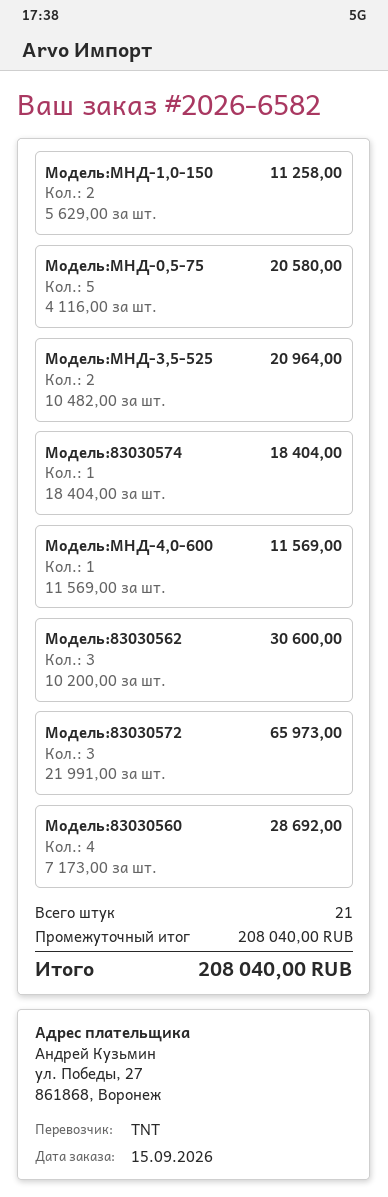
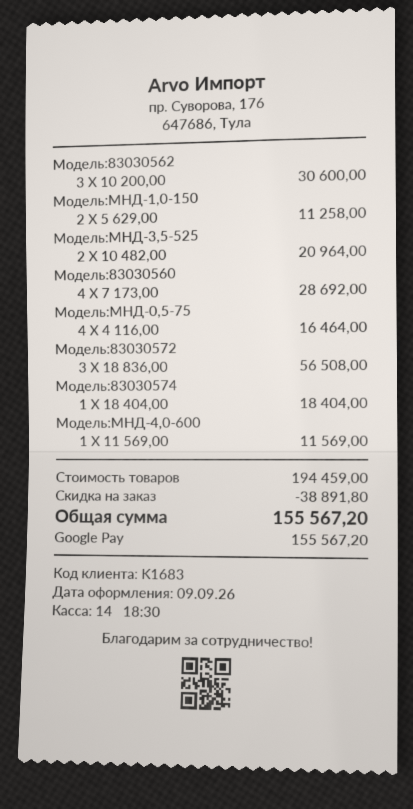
order date: 2026-09-15 -> 2026-09-09
Модель:МНД-0,5-75: 5 x 4116.00 = 20580.00 -> 4 x 4116.00 = 16464.00
Модель:83030572: 3 x 21991.00 = 65973.00 -> 3 x 18836.00 = 56508.00
subtotal: 208040.00 -> 194459.00
discount: none -> 38891.80
total: 208040.00 -> 155567.20

